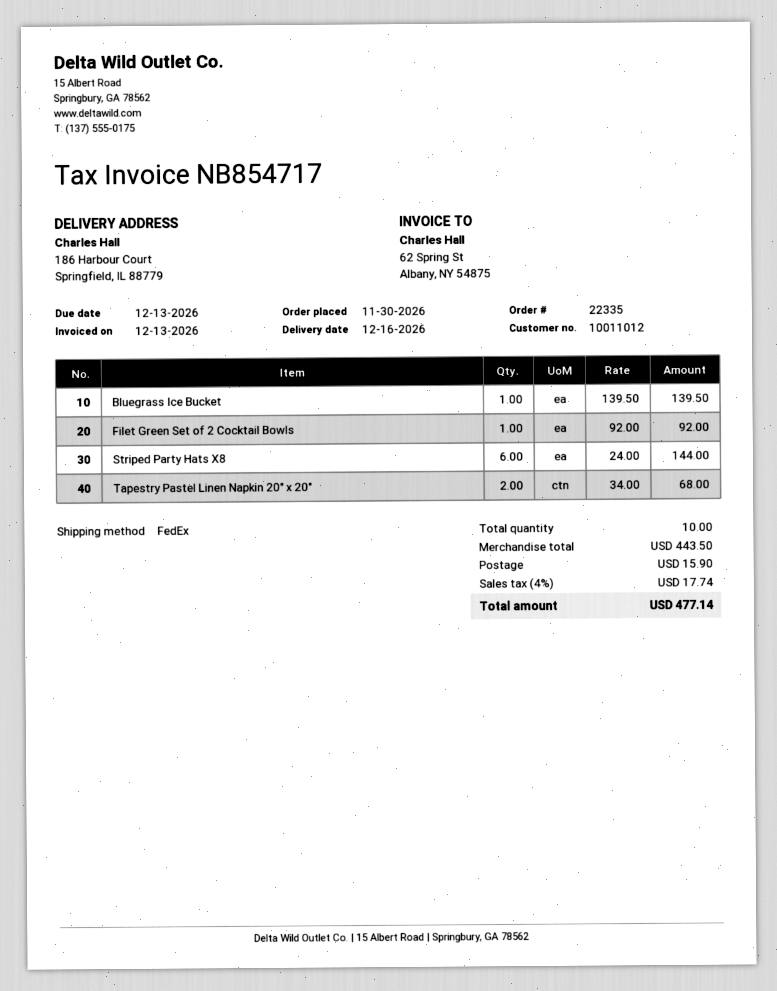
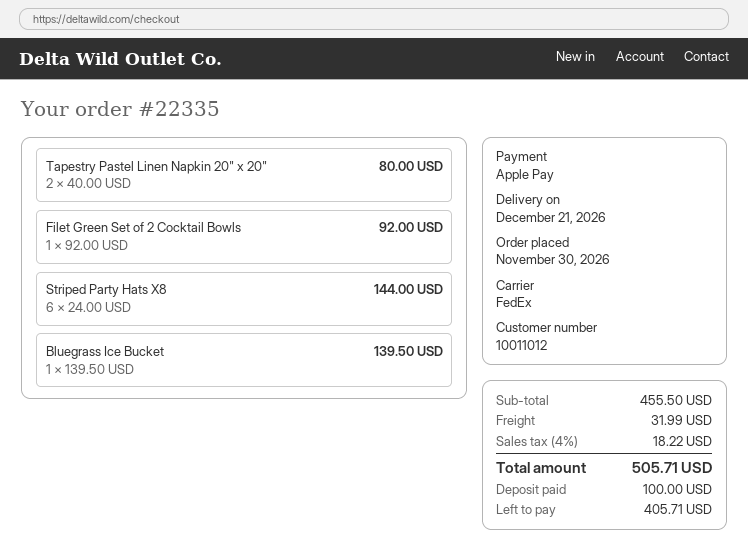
delivery date: 2026-12-16 -> 2026-12-21
Tapestry Pastel Linen Napkin 20" x 20": 2 x 34.00 = 68.00 -> 2 x 40.00 = 80.00
subtotal: 443.50 -> 455.50
shipping: 15.90 -> 31.99
tax: 4% = 17.74 -> 4% = 18.22
total: 477.14 -> 505.71

